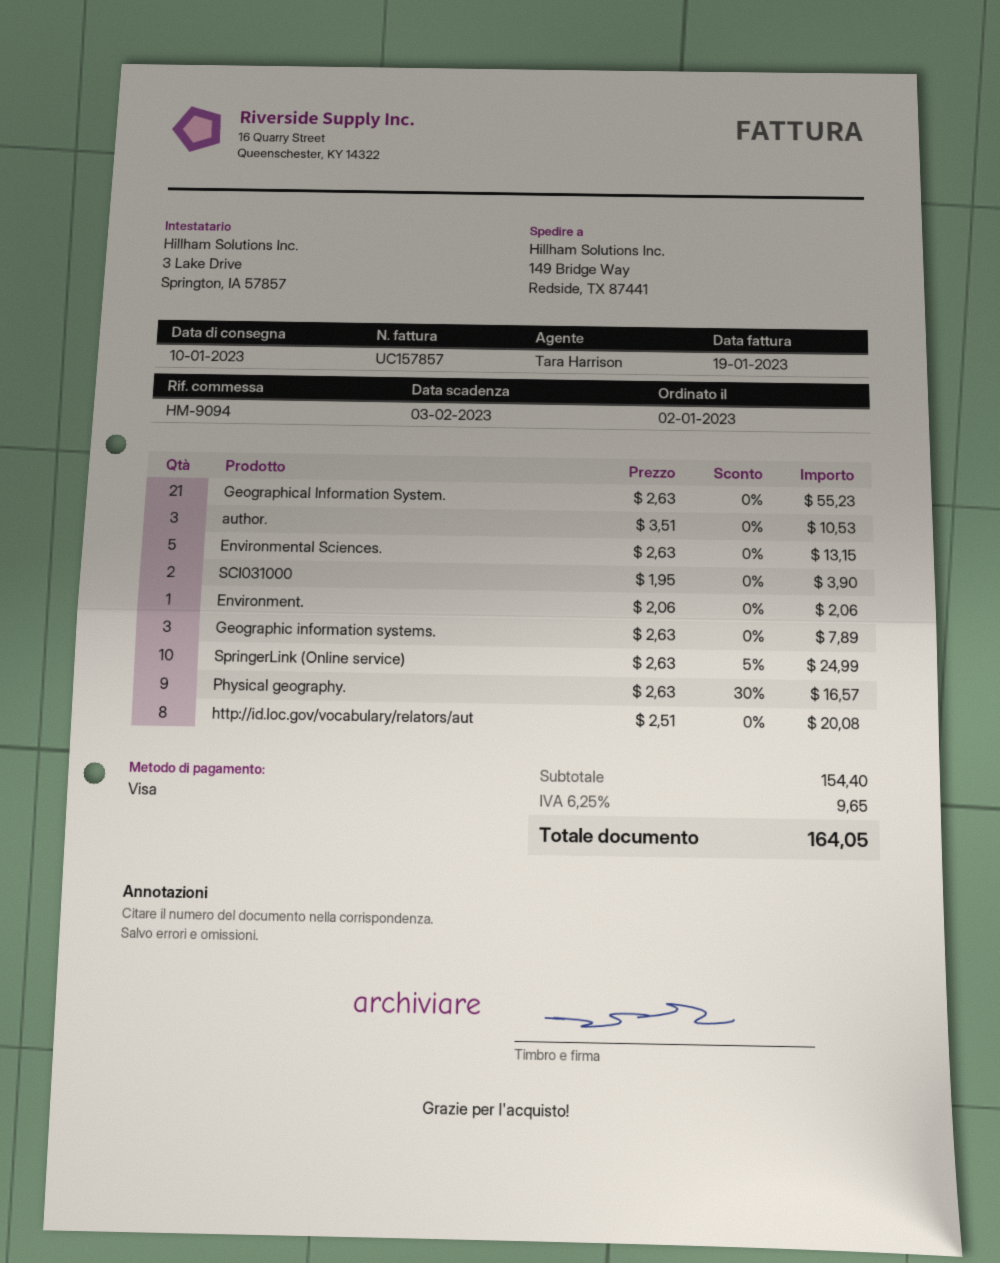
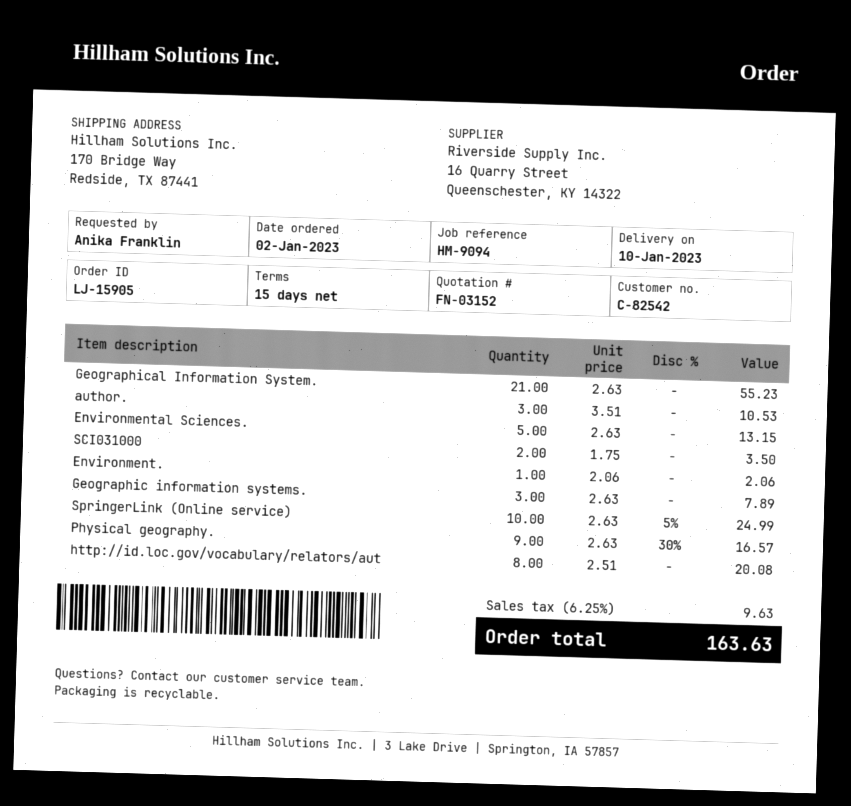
ship to: 149 Bridge Way, Redside, TX 87441 -> 170 Bridge Way, Redside, TX 87441
SCI031000: 2 x 1.95 = 3.90 -> 2 x 1.75 = 3.50
tax: 6.25% = 9.65 -> 6.25% = 9.63
total: 164.05 -> 163.63

